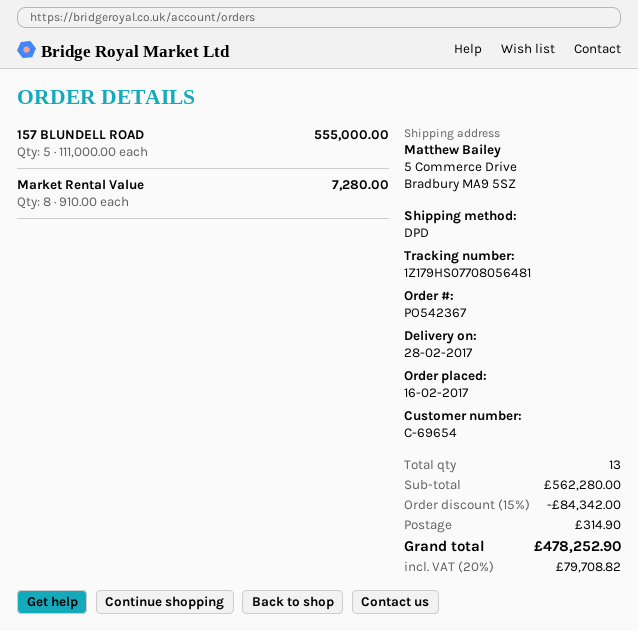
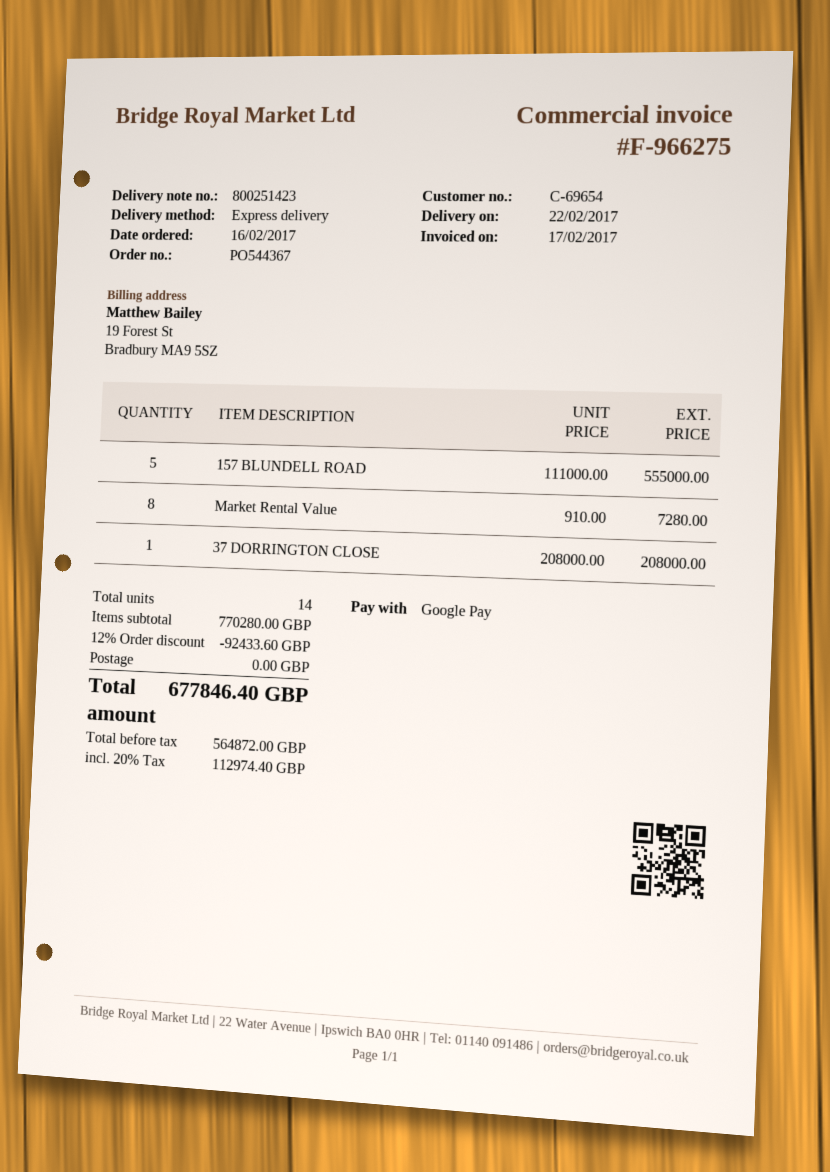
order number: PO542367 -> PO544367
delivery date: 2017-02-28 -> 2017-02-22
shipping method: DPD -> express
37 DORRINGTON CLOSE: none -> 1 x 208000.00 = 208000.00
total quantity: 13 -> 14
subtotal: 562280.00 -> 770280.00
discount: 15% = 84342.00 -> 12% = 92433.60
shipping: 314.90 -> 0.00
tax: 20% = 79708.82 -> 20% = 112974.40
total: 478252.90 -> 677846.40

